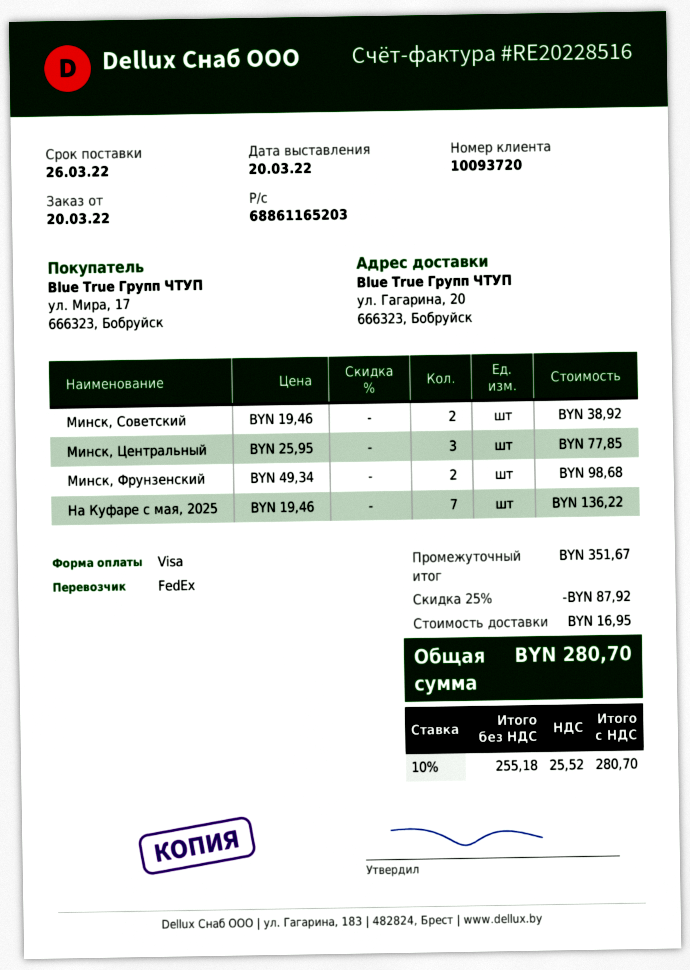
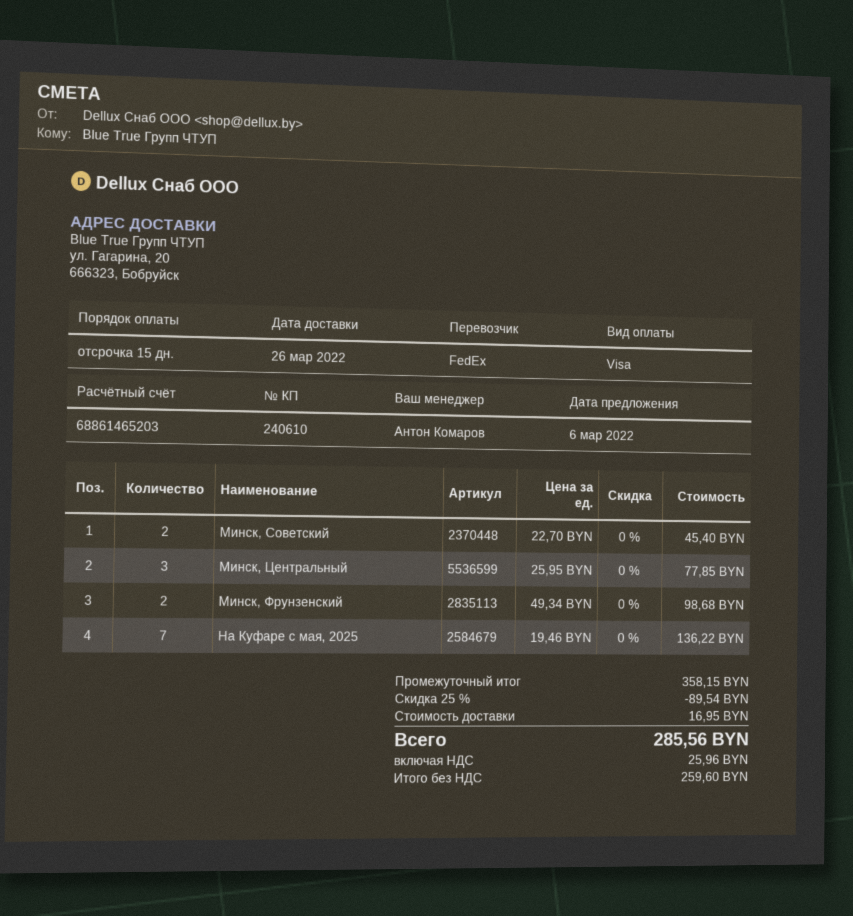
bank account: 68861165203 -> 68861465203
Минск, Советский: 2 x 19.46 = 38.92 -> 2 x 22.70 = 45.40
subtotal: 351.67 -> 358.15
discount: 25% = 87.92 -> 25% = 89.54
net: 255.18 -> 259.60
tax: 25.52 -> 25.96
total: 280.70 -> 285.56

